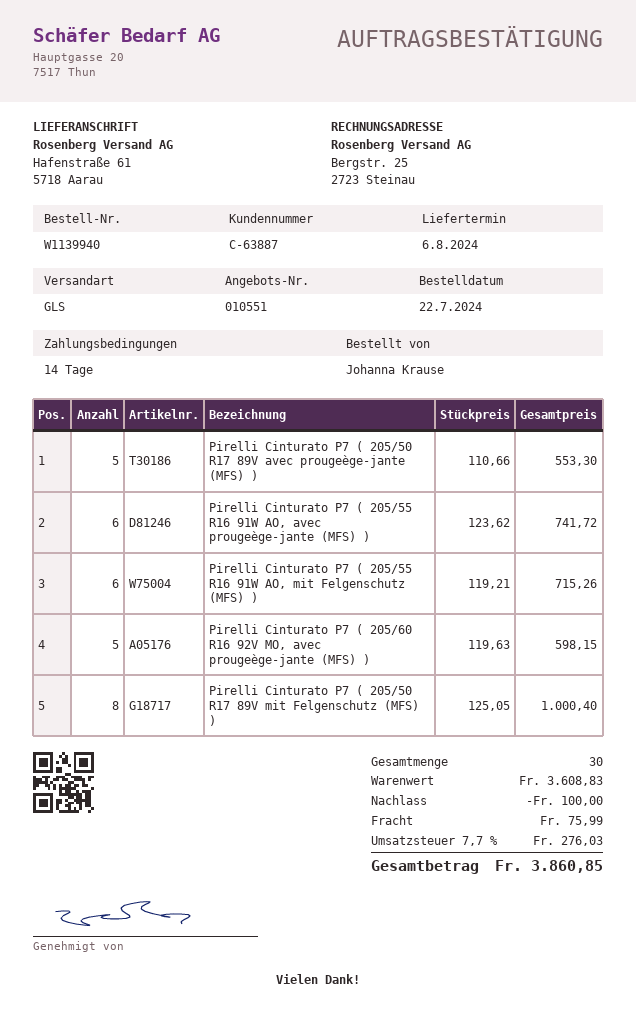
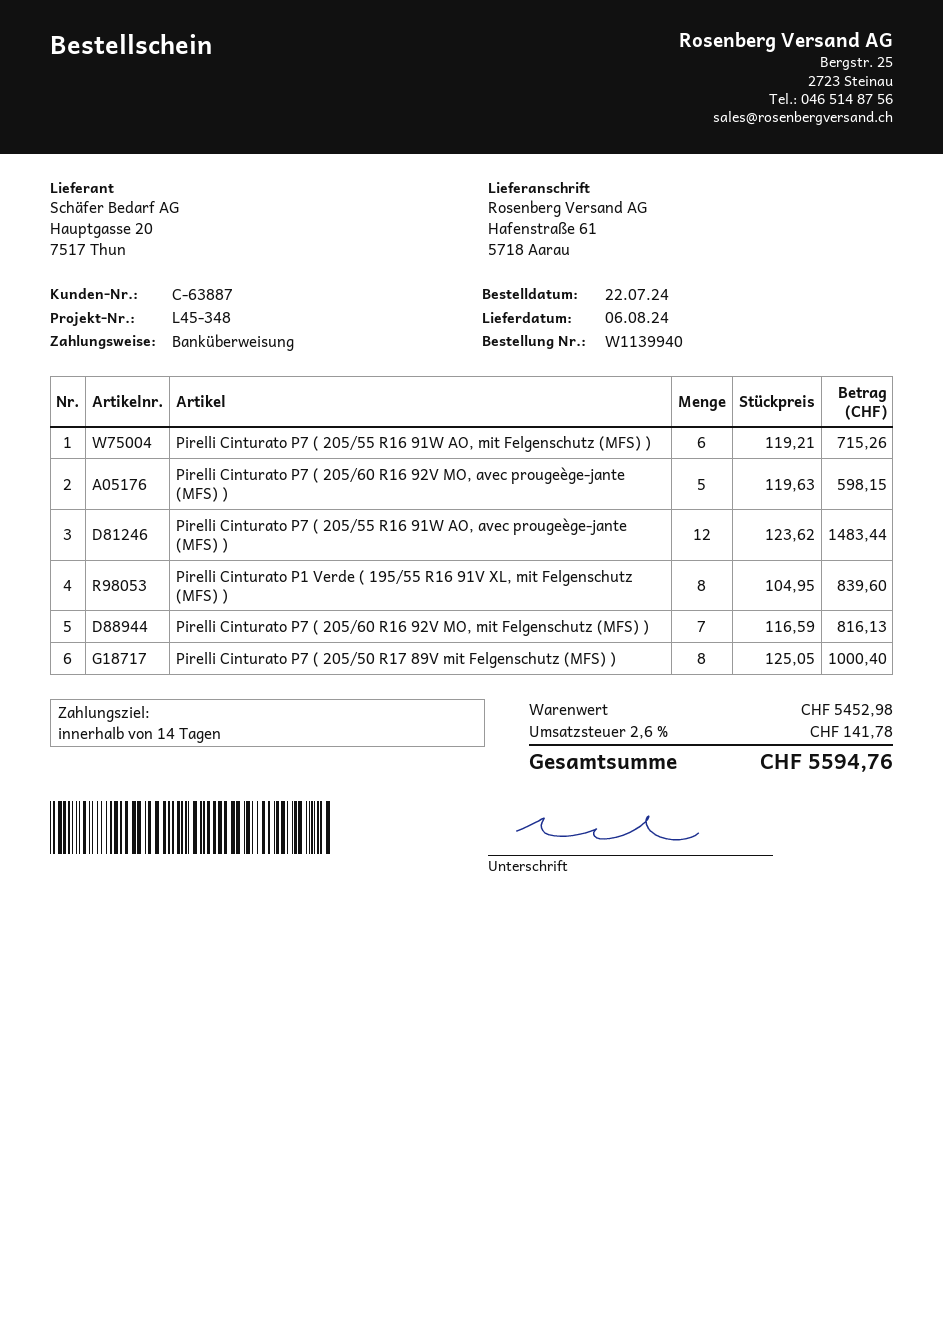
Pirelli Cinturato P7 ( 205/50 R17 89V avec prougeège-jante (MFS) ): 5 x 110.66 = 553.30 -> none
Pirelli Cinturato P7 ( 205/55 R16 91W AO, avec prougeège-jante (MFS) ): 6 x 123.62 = 741.72 -> 12 x 123.62 = 1483.44
Pirelli Cinturato P1 Verde ( 195/55 R16 91V XL, mit Felgenschutz (MFS) ): none -> 8 x 104.95 = 839.60
Pirelli Cinturato P7 ( 205/60 R16 92V MO, mit Felgenschutz (MFS) ): none -> 7 x 116.59 = 816.13
subtotal: 3608.83 -> 5452.98
discount: 100.00 -> none
shipping: 75.99 -> none
tax: 7.7% = 276.03 -> 2.6% = 141.78
total: 3860.85 -> 5594.76

